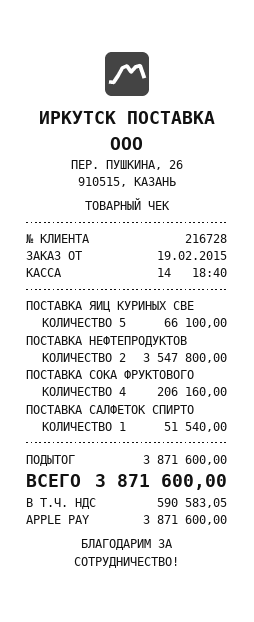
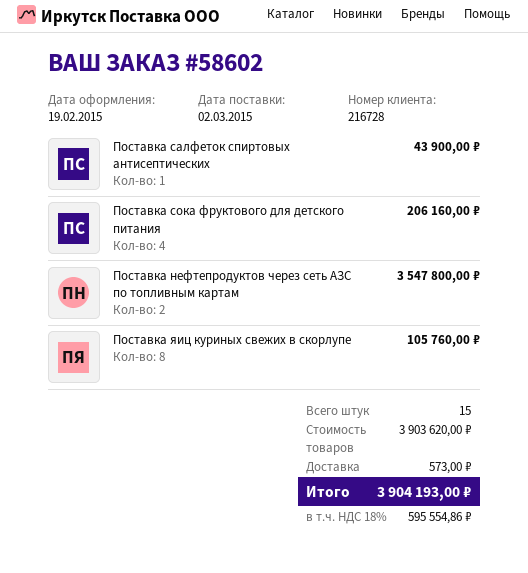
ПОСТАВКА ЯИЦ КУРИНЫХ СВЕ: 5 for 66100.00 -> 8 for 105760.00
ПОСТАВКА САЛФЕТОК СПИРТО: 1 for 51540.00 -> 1 for 43900.00
subtotal: 3871600.00 -> 3903620.00
shipping: none -> 573.00
tax: 590583.05 -> 595554.86
total: 3871600.00 -> 3904193.00

